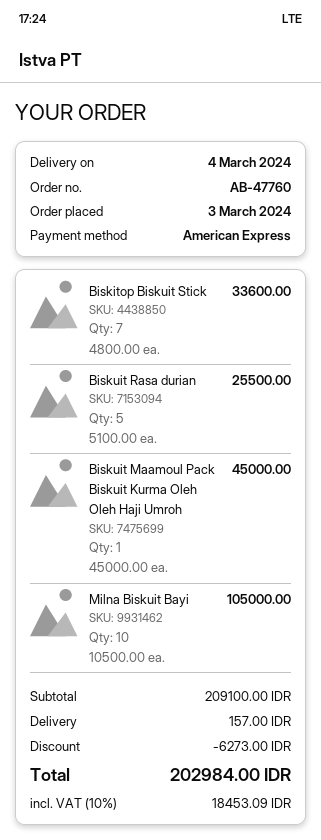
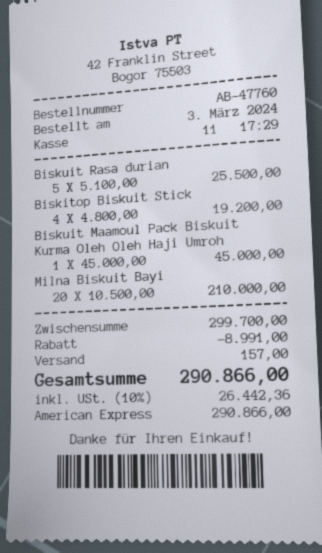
Biskitop Biskuit Stick: 7 x 4800.00 = 33600.00 -> 4 x 4800.00 = 19200.00
Milna Biskuit Bayi: 10 x 10500.00 = 105000.00 -> 20 x 10500.00 = 210000.00
subtotal: 209100.00 -> 299700.00
discount: 6273.00 -> 8991.00
tax: 10% = 18453.09 -> 10% = 26442.36
total: 202984.00 -> 290866.00

